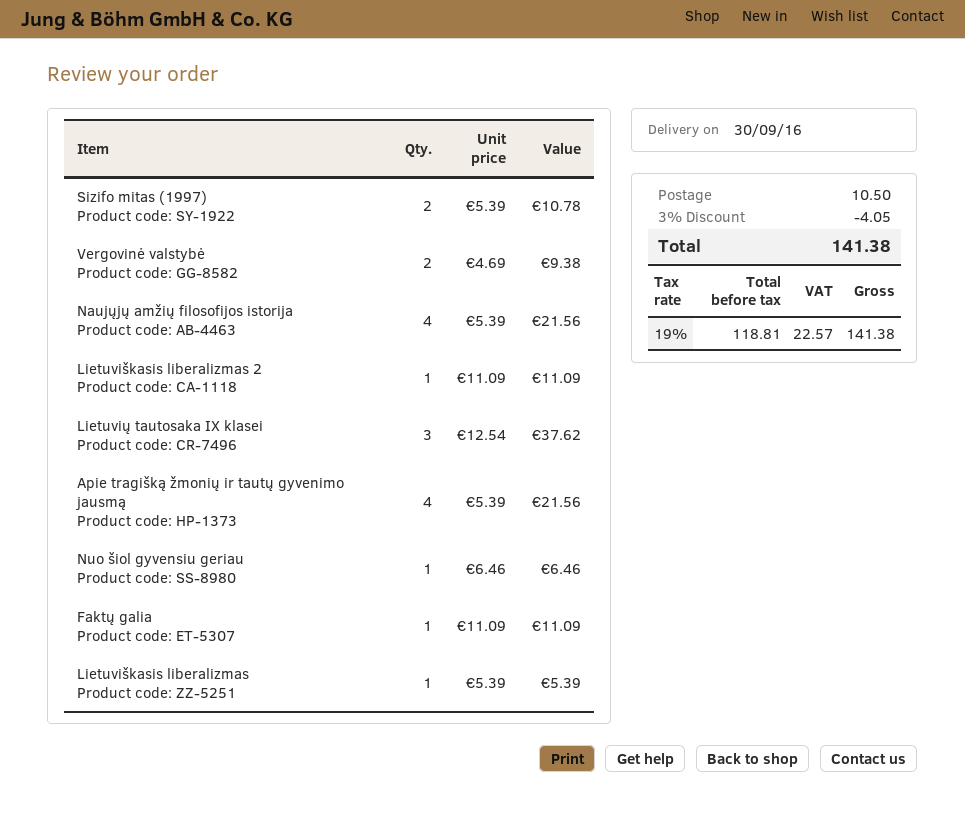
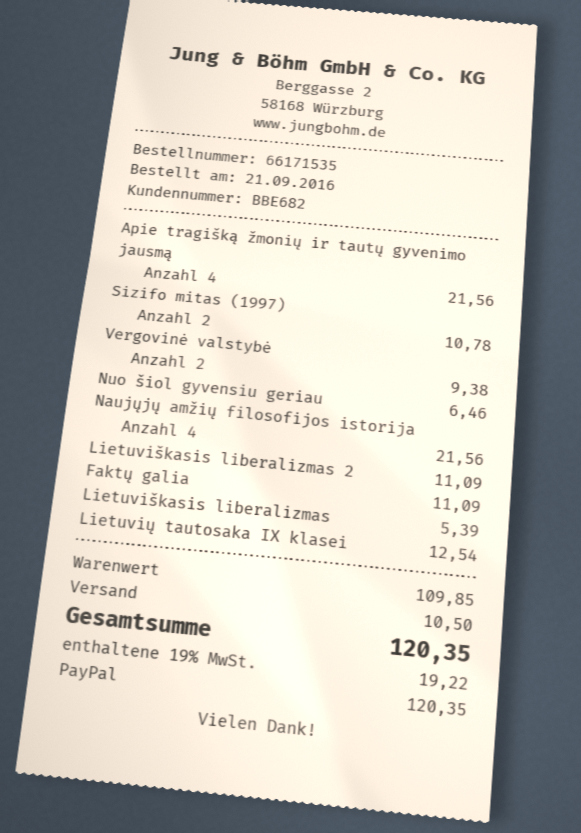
Lietuvių tautosaka IX klasei: 3 for 37.62 -> 1 for 12.54
discount: 3% = 4.05 -> none
tax: 19% = 22.57 -> 19% = 19.22
total: 141.38 -> 120.35

